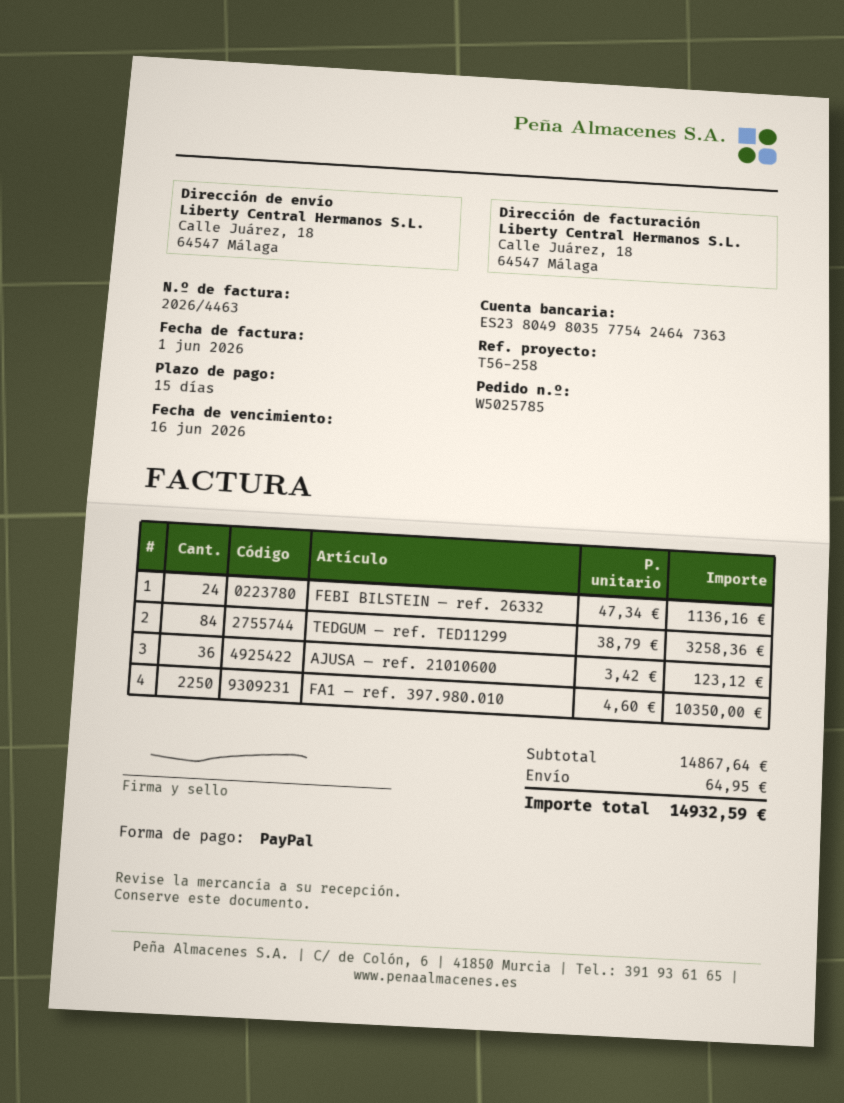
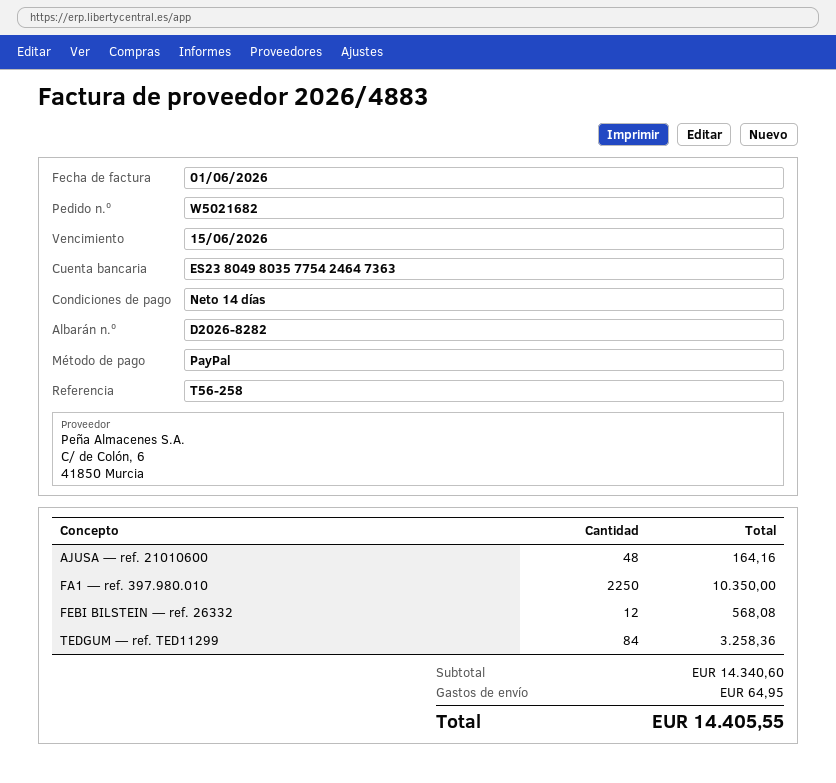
order number: W5025785 -> W5021682
invoice number: 2026/4463 -> 2026/4883
payment terms: 15 days -> 14 days
due date: 2026-06-16 -> 2026-06-15
FEBI BILSTEIN — ref. 26332: 24 for 1136.16 -> 12 for 568.08
AJUSA — ref. 21010600: 36 for 123.12 -> 48 for 164.16
subtotal: 14867.64 -> 14340.60
total: 14932.59 -> 14405.55

